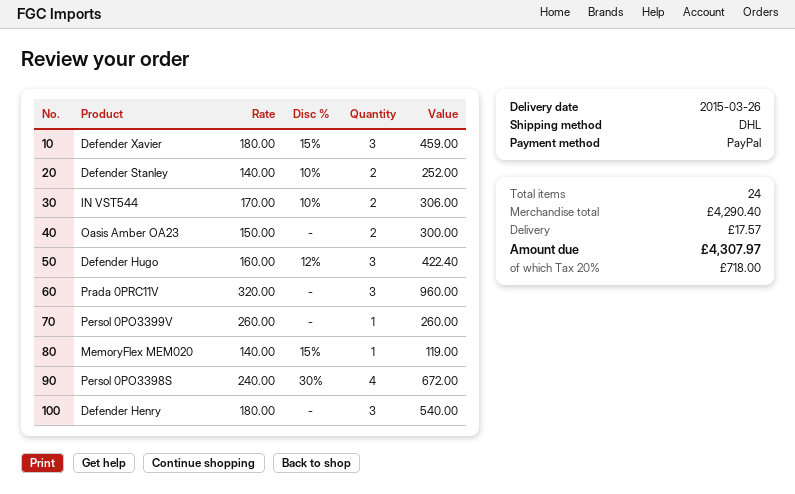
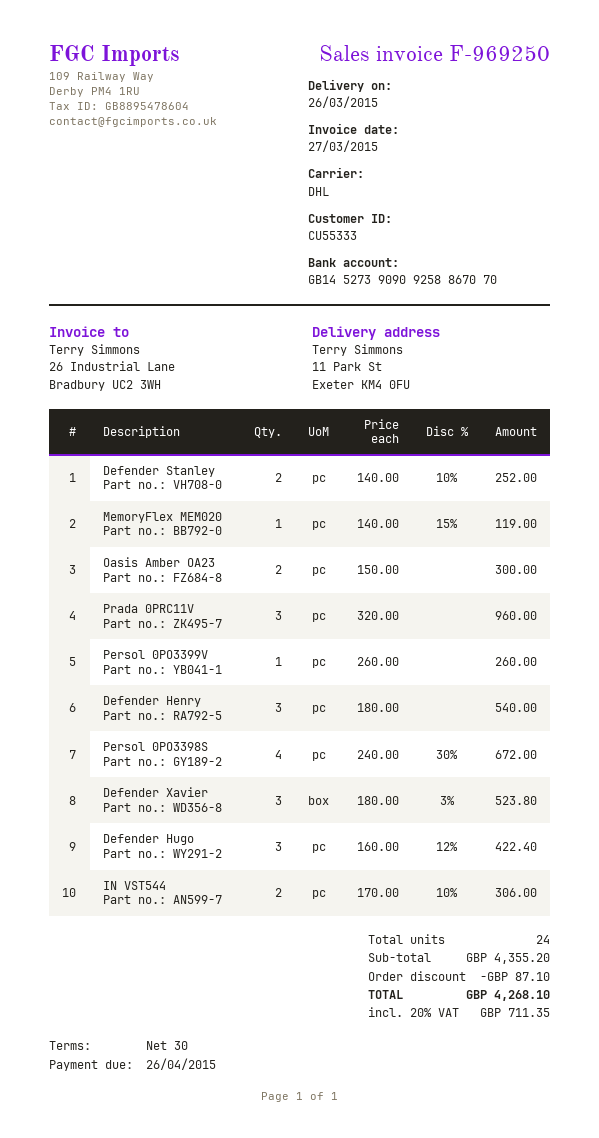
Defender Xavier: 3 x 180.00 - 15% = 459.00 -> 3 x 180.00 - 3% = 523.80
subtotal: 4290.40 -> 4355.20
discount: none -> 87.10
shipping: 17.57 -> none
tax: 20% = 718.00 -> 20% = 711.35
total: 4307.97 -> 4268.10

